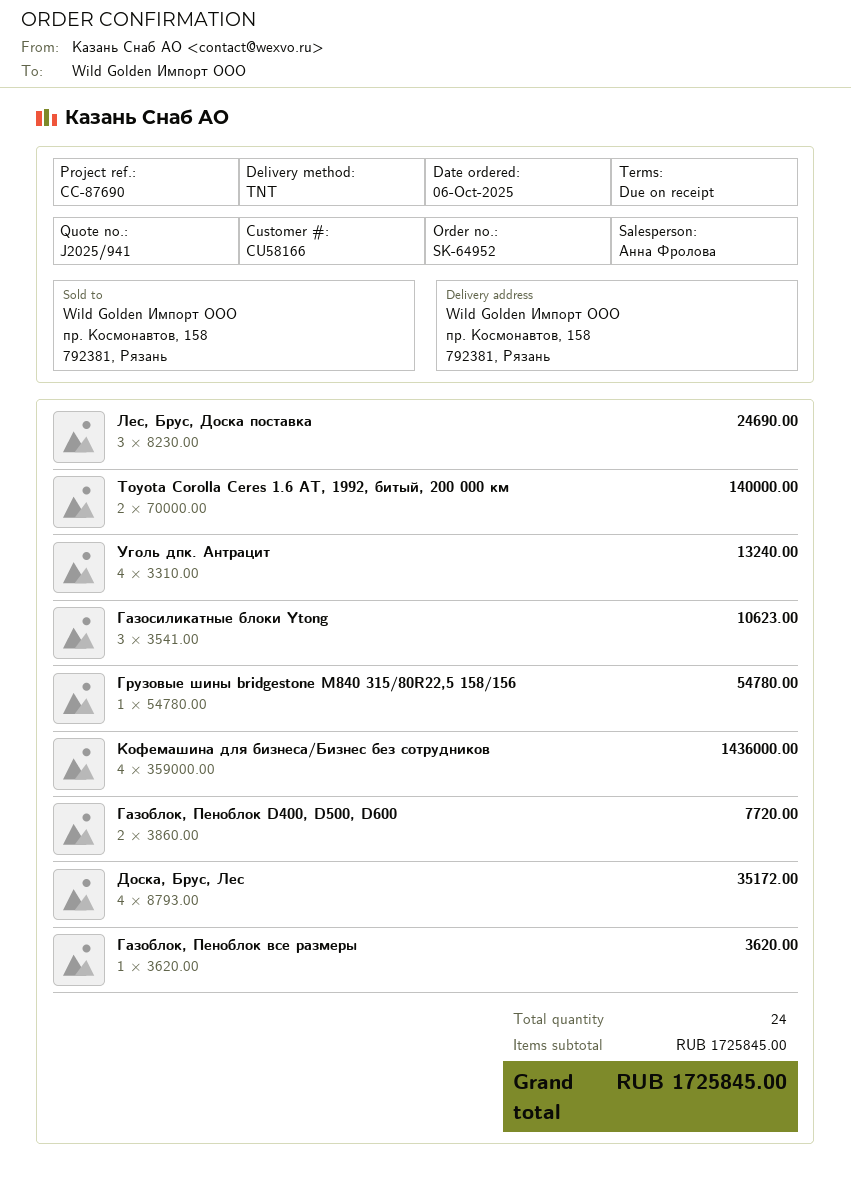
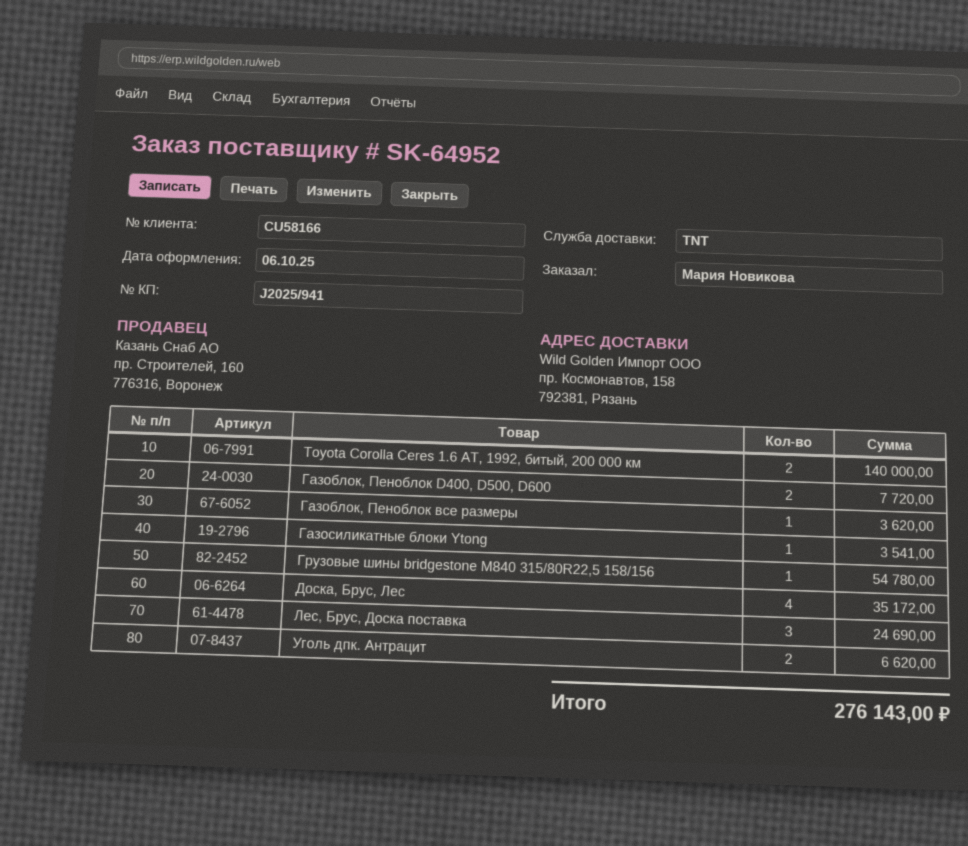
Уголь дпк. Антрацит: 4 for 13240.00 -> 2 for 6620.00
Газосиликатные блоки Ytong: 3 for 10623.00 -> 1 for 3541.00
Кофемашина для бизнеса/Бизнес без сотрудников: 4 for 1436000.00 -> none
total: 1725845.00 -> 276143.00

